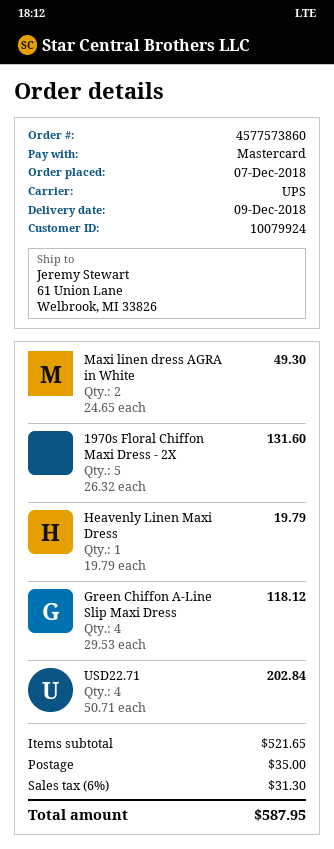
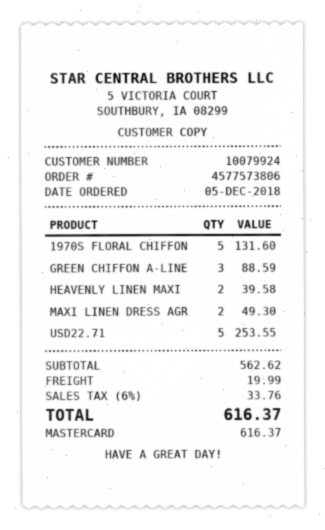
order number: 4577573860 -> 4577573806
order date: 2018-12-07 -> 2018-12-05
Heavenly Linen Maxi Dress: 1 for 19.79 -> 2 for 39.58
Green Chiffon A-Line Slip Maxi Dress: 4 for 118.12 -> 3 for 88.59
USD22.71: 4 for 202.84 -> 5 for 253.55
subtotal: 521.65 -> 562.62
shipping: 35.00 -> 19.99
tax: 6% = 31.30 -> 6% = 33.76
total: 587.95 -> 616.37

